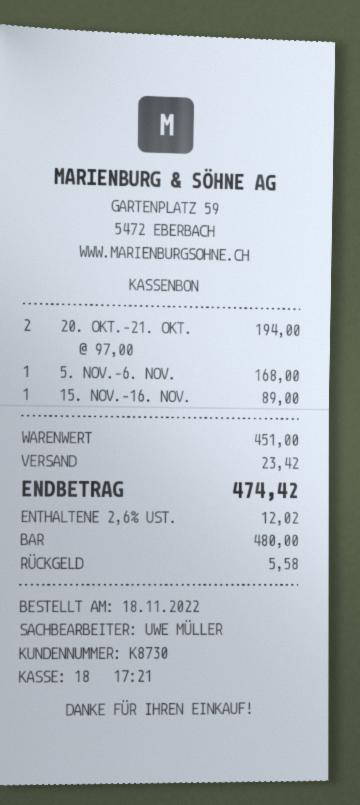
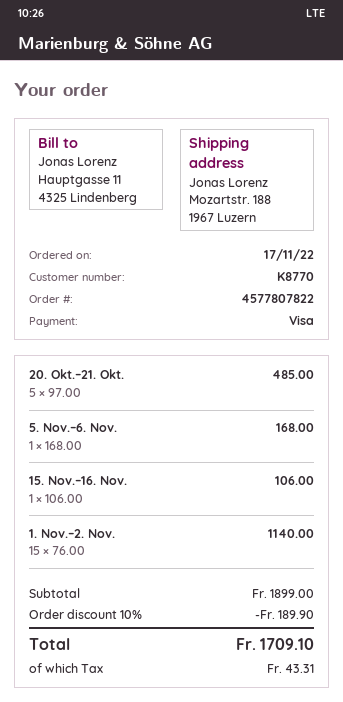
order date: 2022-11-18 -> 2022-11-17
customer number: K8730 -> K8770
payment method: cash -> Visa
20. OKT.–21. OKT.: 2 x 97.00 = 194.00 -> 5 x 97.00 = 485.00
15. NOV.–16. NOV.: 1 x 89.00 = 89.00 -> 1 x 106.00 = 106.00
1. Nov.–2. Nov.: none -> 15 x 76.00 = 1140.00
subtotal: 451.00 -> 1899.00
discount: none -> 10% = 189.90
shipping: 23.42 -> none
tax: 12.02 -> 43.31
total: 474.42 -> 1709.10

